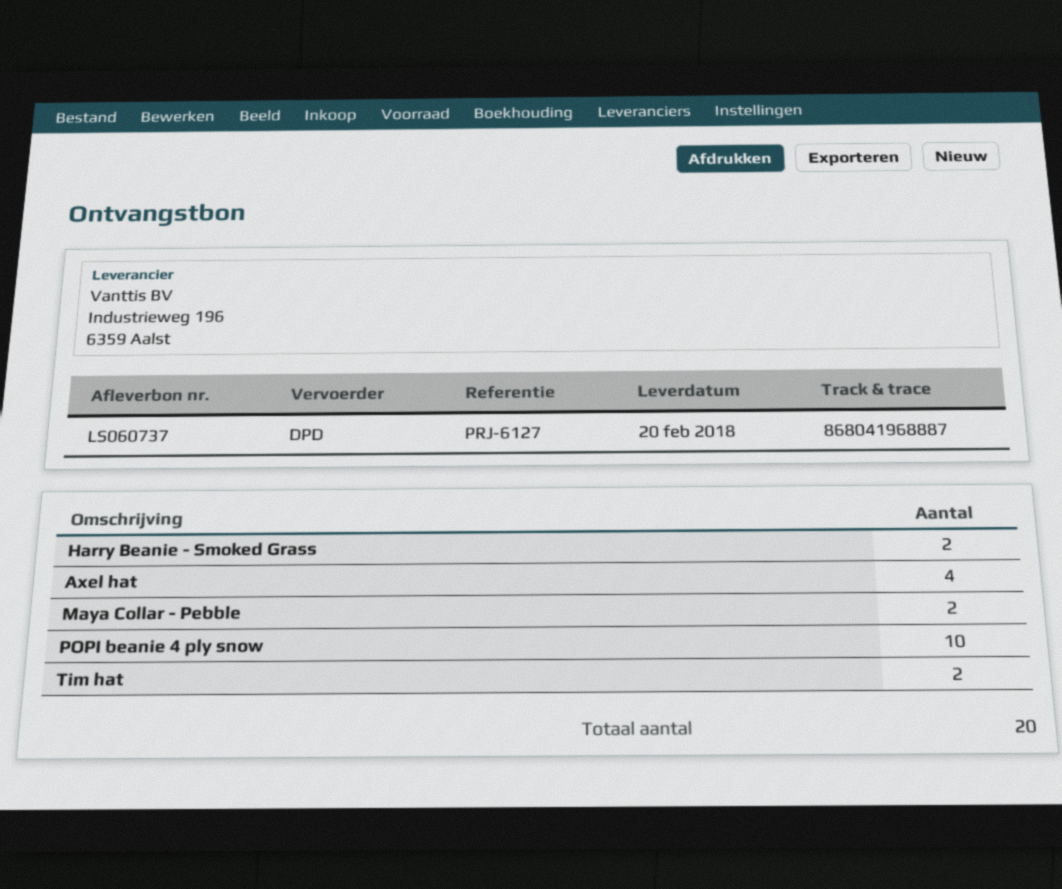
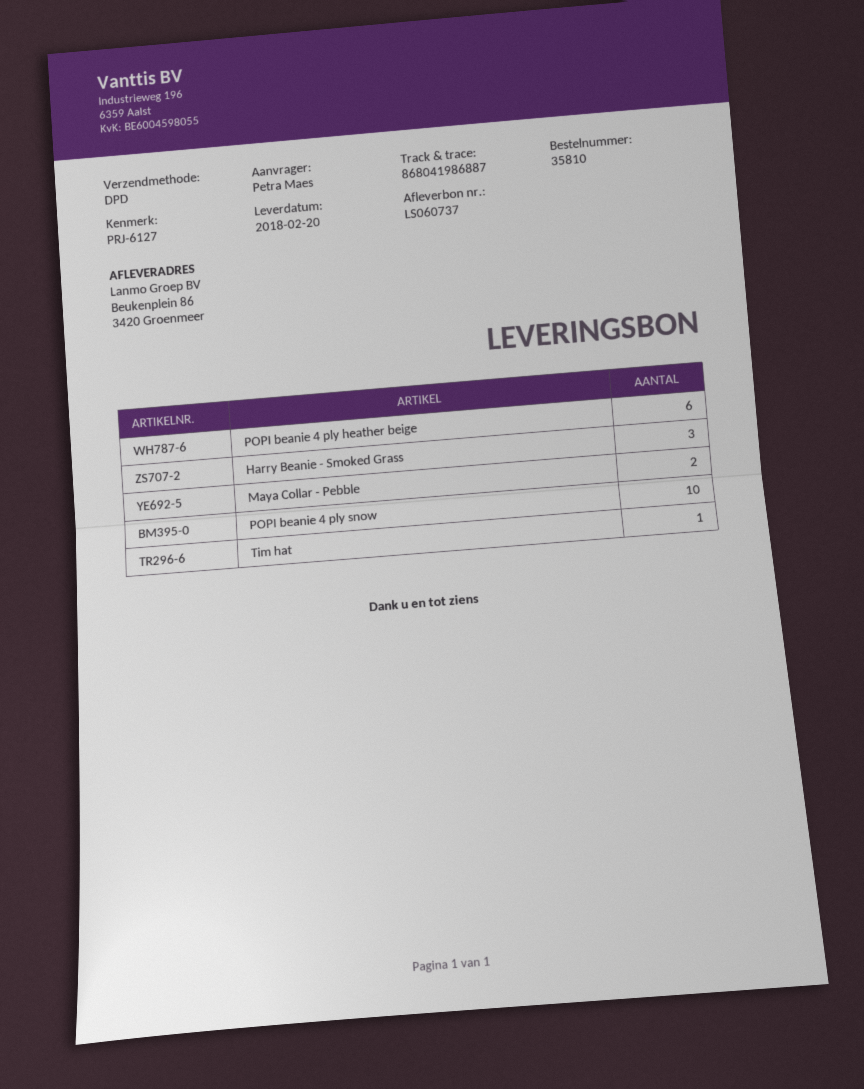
tracking number: 868041968887 -> 868041986887
Harry Beanie - Smoked Grass: 2 -> 3
Axel hat: 4 -> none
Tim hat: 2 -> 1
POPI beanie 4 ply heather beige: none -> 6

